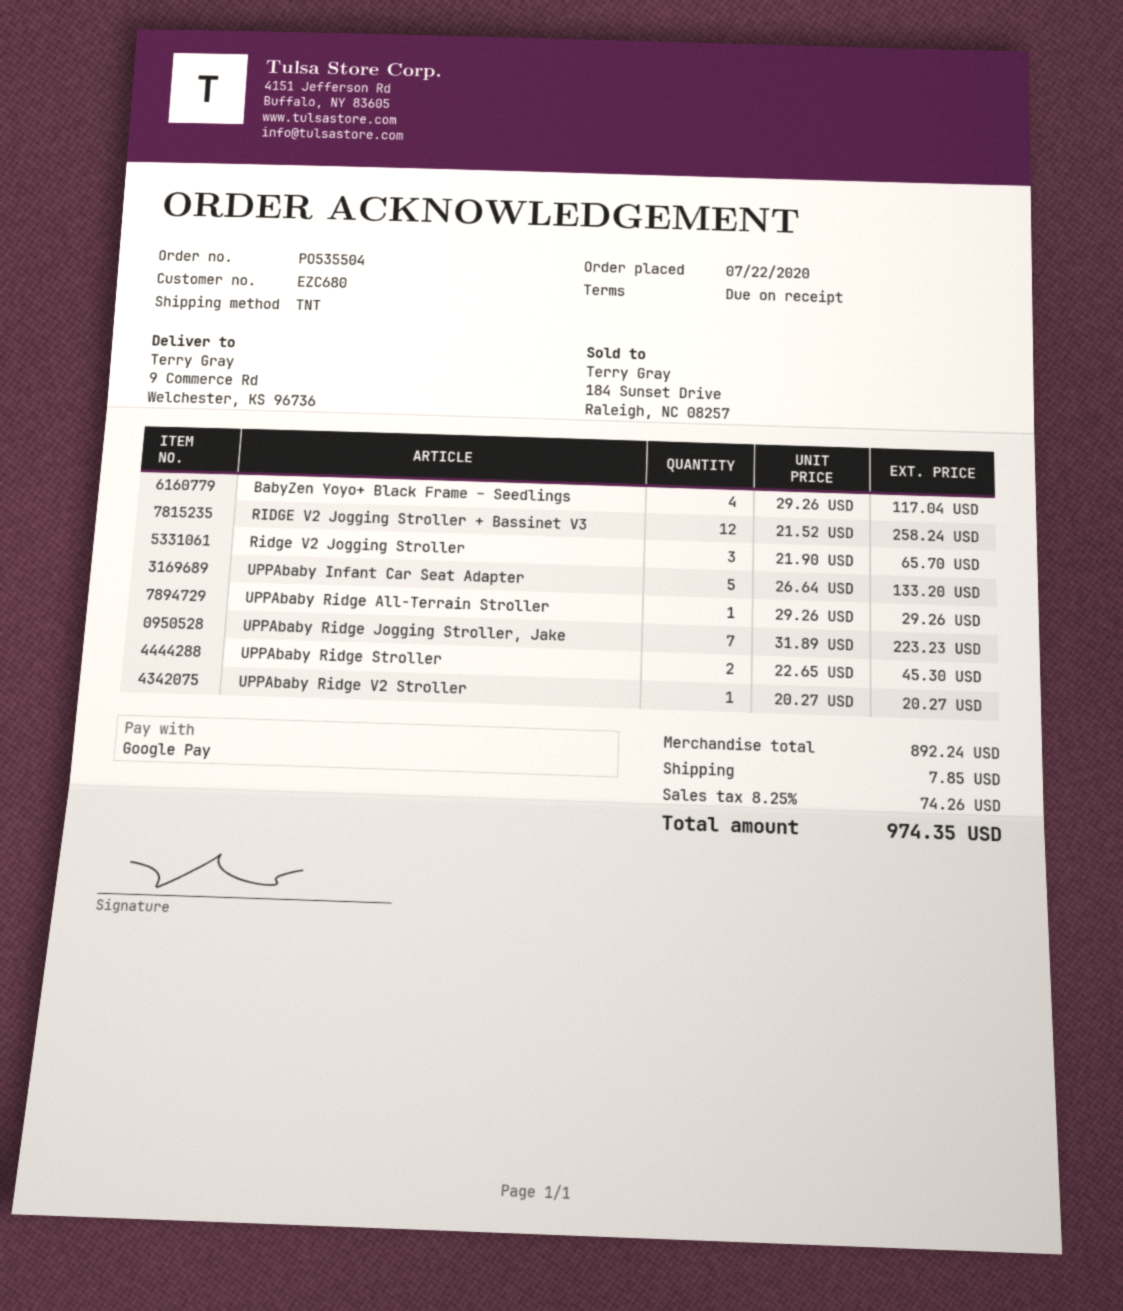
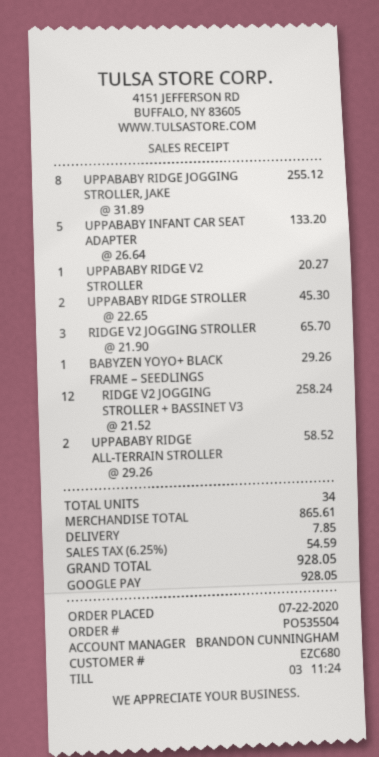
BabyZen Yoyo+ Black Frame – Seedlings: 4 x 29.26 = 117.04 -> 1 x 29.26 = 29.26
UPPAbaby Ridge All-Terrain Stroller: 1 x 29.26 = 29.26 -> 2 x 29.26 = 58.52
UPPAbaby Ridge Jogging Stroller, Jake: 7 x 31.89 = 223.23 -> 8 x 31.89 = 255.12
subtotal: 892.24 -> 865.61
tax: 8.25% = 74.26 -> 6.25% = 54.59
total: 974.35 -> 928.05

